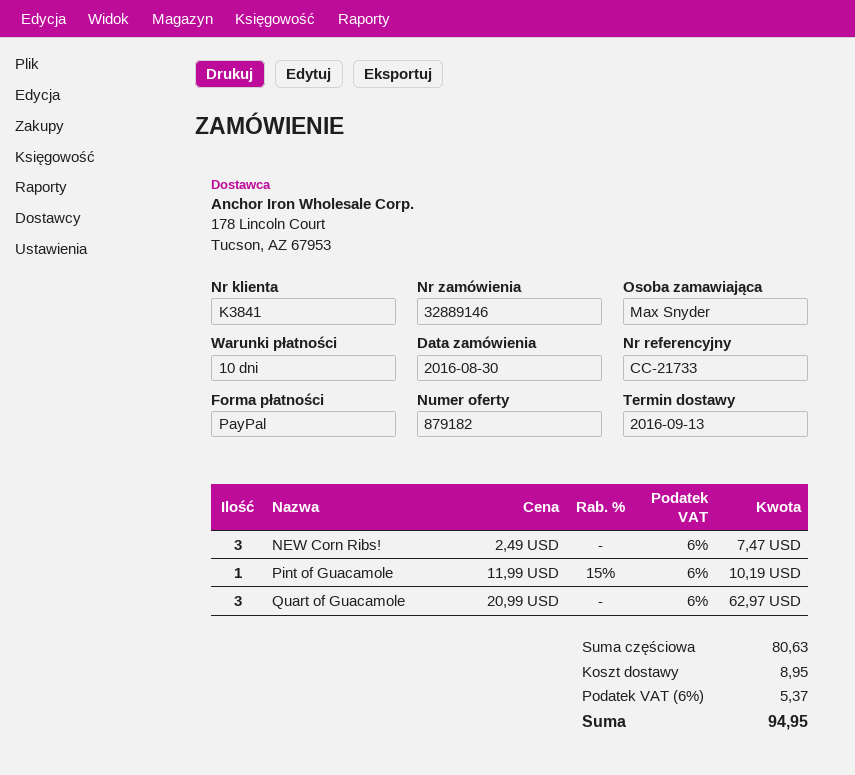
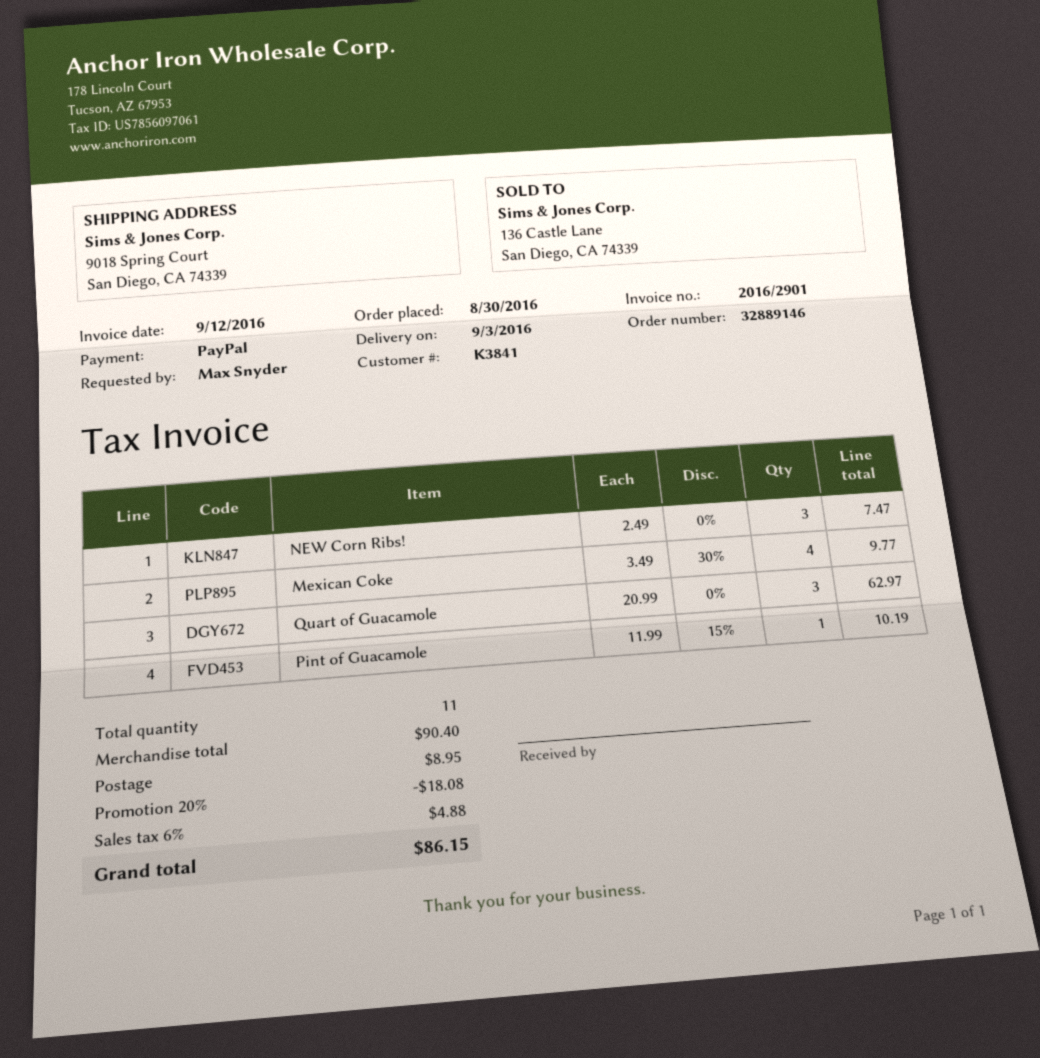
delivery date: 2016-09-13 -> 2016-09-03
Mexican Coke: none -> 4 x 3.49 - 30% = 9.77
subtotal: 80.63 -> 90.40
discount: none -> 20% = 18.08
tax: 6% = 5.37 -> 6% = 4.88
total: 94.95 -> 86.15

